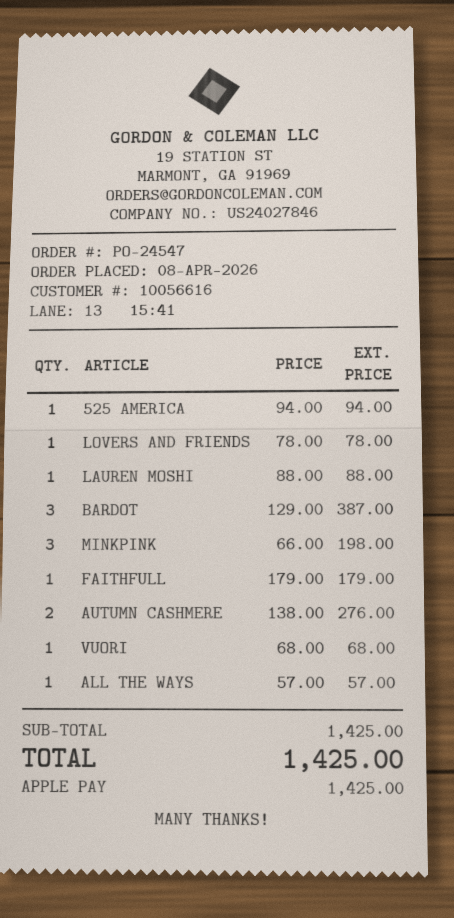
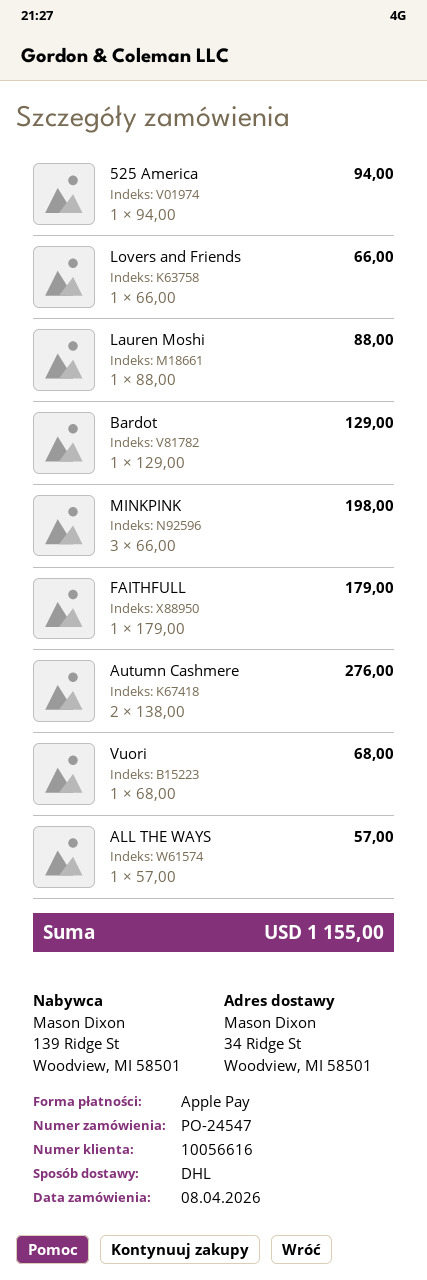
LOVERS AND FRIENDS: 1 x 78.00 = 78.00 -> 1 x 66.00 = 66.00
BARDOT: 3 x 129.00 = 387.00 -> 1 x 129.00 = 129.00
total: 1425.00 -> 1155.00

